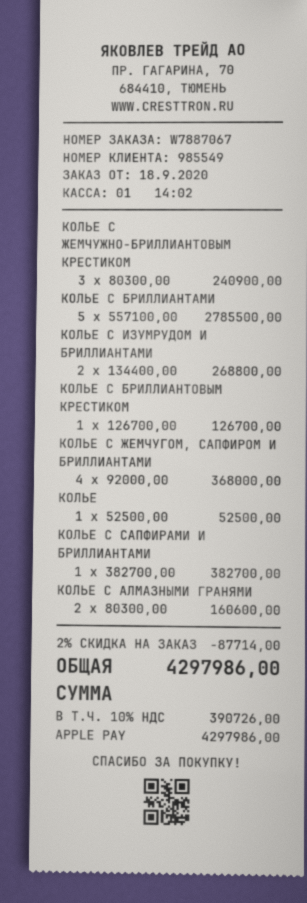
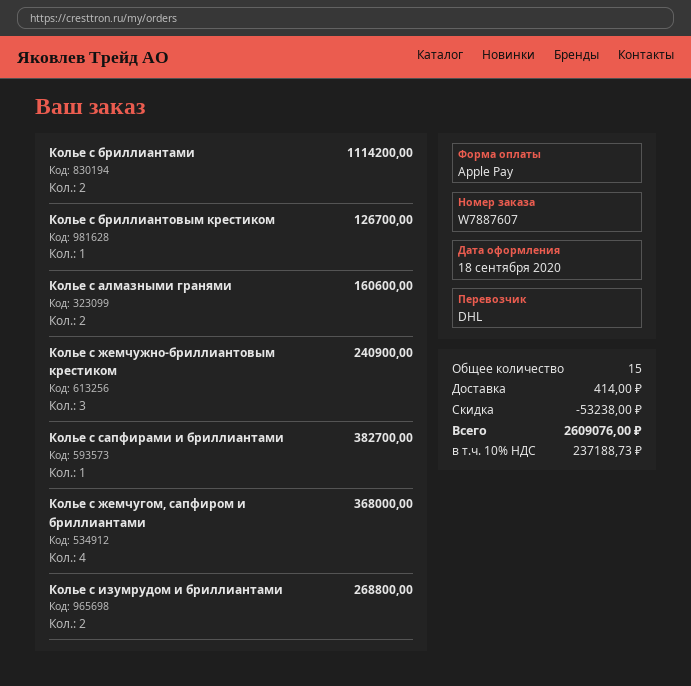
order number: W7887067 -> W7887607
КОЛЬЕ С БРИЛЛИАНТАМИ: 5 for 2785500.00 -> 2 for 1114200.00
КОЛЬЕ: 1 for 52500.00 -> none
discount: 87714.00 -> 53238.00
shipping: none -> 414.00
tax: 10% = 390726.00 -> 10% = 237188.73
total: 4297986.00 -> 2609076.00

